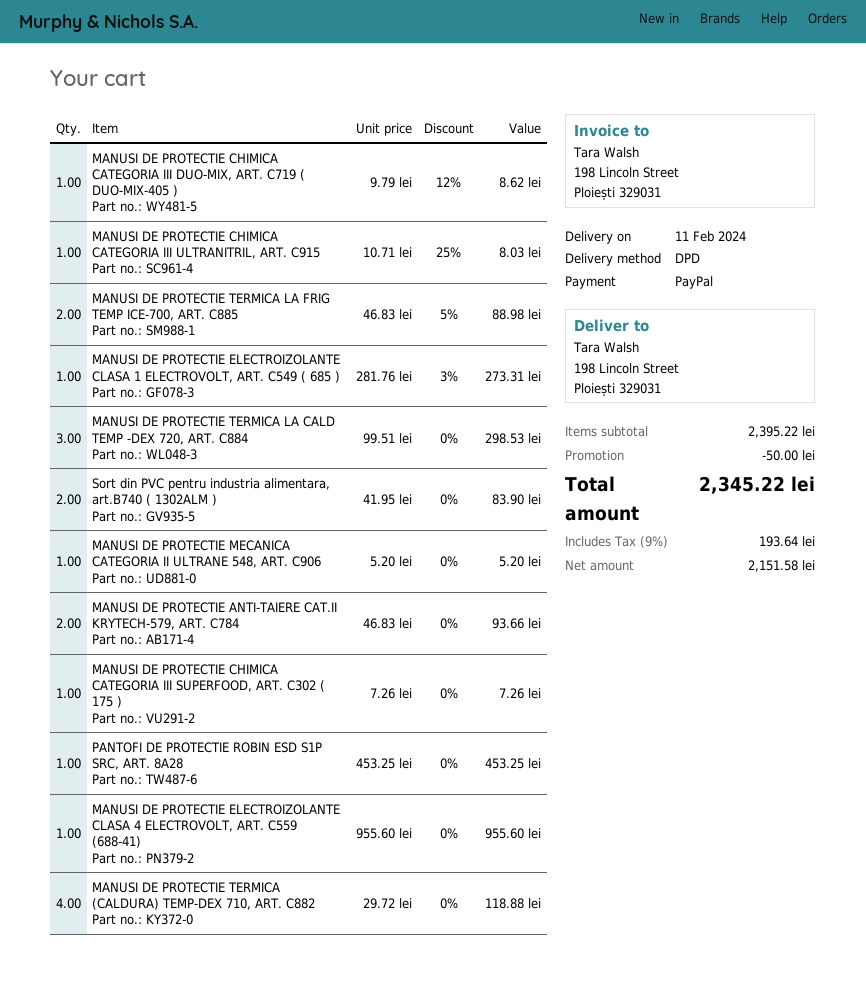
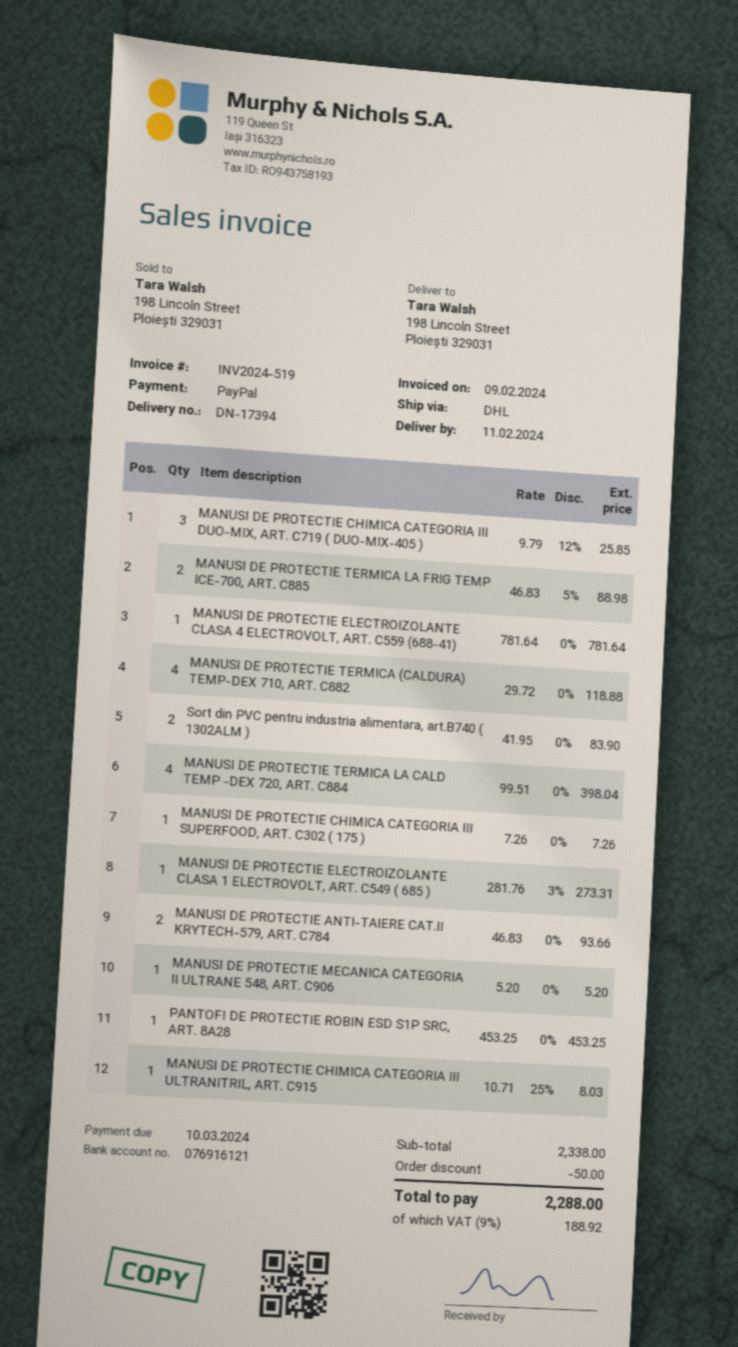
shipping method: DPD -> DHL
MANUSI DE PROTECTIE CHIMICA CATEGORIA III DUO-MIX, ART. C719 ( DUO-MIX-405 ): 1 x 9.79 - 12% = 8.62 -> 3 x 9.79 - 12% = 25.85
MANUSI DE PROTECTIE TERMICA LA CALD TEMP -DEX 720, ART. C884: 3 x 99.51 = 298.53 -> 4 x 99.51 = 398.04
MANUSI DE PROTECTIE ELECTROIZOLANTE CLASA 4 ELECTROVOLT, ART. C559 (688-41): 1 x 955.60 = 955.60 -> 1 x 781.64 = 781.64
subtotal: 2395.22 -> 2338.00
tax: 9% = 193.64 -> 9% = 188.92
total: 2345.22 -> 2288.00

